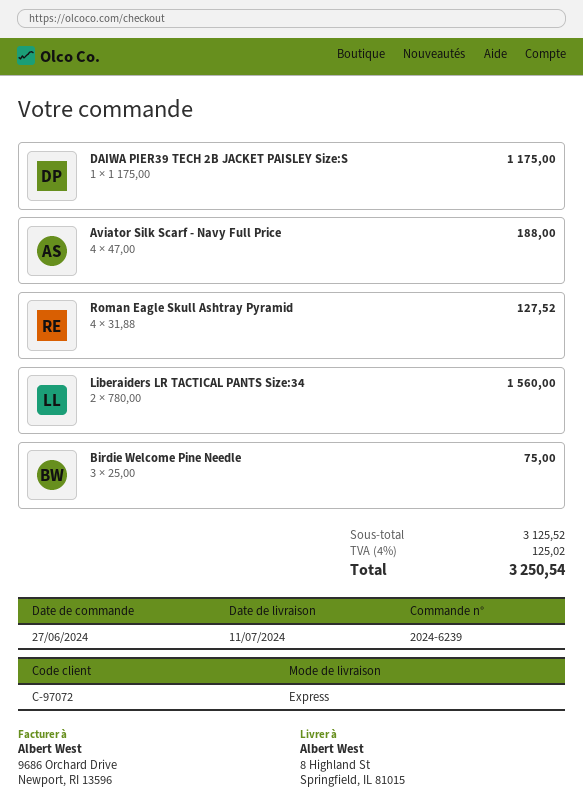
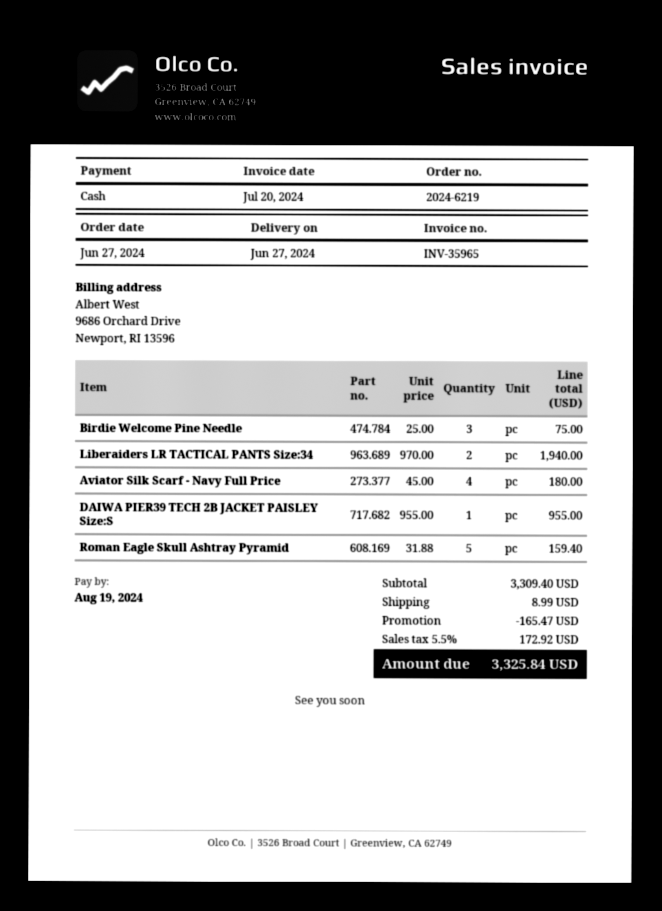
order number: 2024-6239 -> 2024-6219
delivery date: 2024-07-11 -> 2024-06-27
DAIWA PIER39 TECH 2B JACKET PAISLEY Size:S: 1 x 1175.00 = 1175.00 -> 1 x 955.00 = 955.00
Aviator Silk Scarf - Navy Full Price: 4 x 47.00 = 188.00 -> 4 x 45.00 = 180.00
Roman Eagle Skull Ashtray Pyramid: 4 x 31.88 = 127.52 -> 5 x 31.88 = 159.40
Liberaiders LR TACTICAL PANTS Size:34: 2 x 780.00 = 1560.00 -> 2 x 970.00 = 1940.00
subtotal: 3125.52 -> 3309.40
discount: none -> 165.47
shipping: none -> 8.99
tax: 4% = 125.02 -> 5.5% = 172.92
total: 3250.54 -> 3325.84

